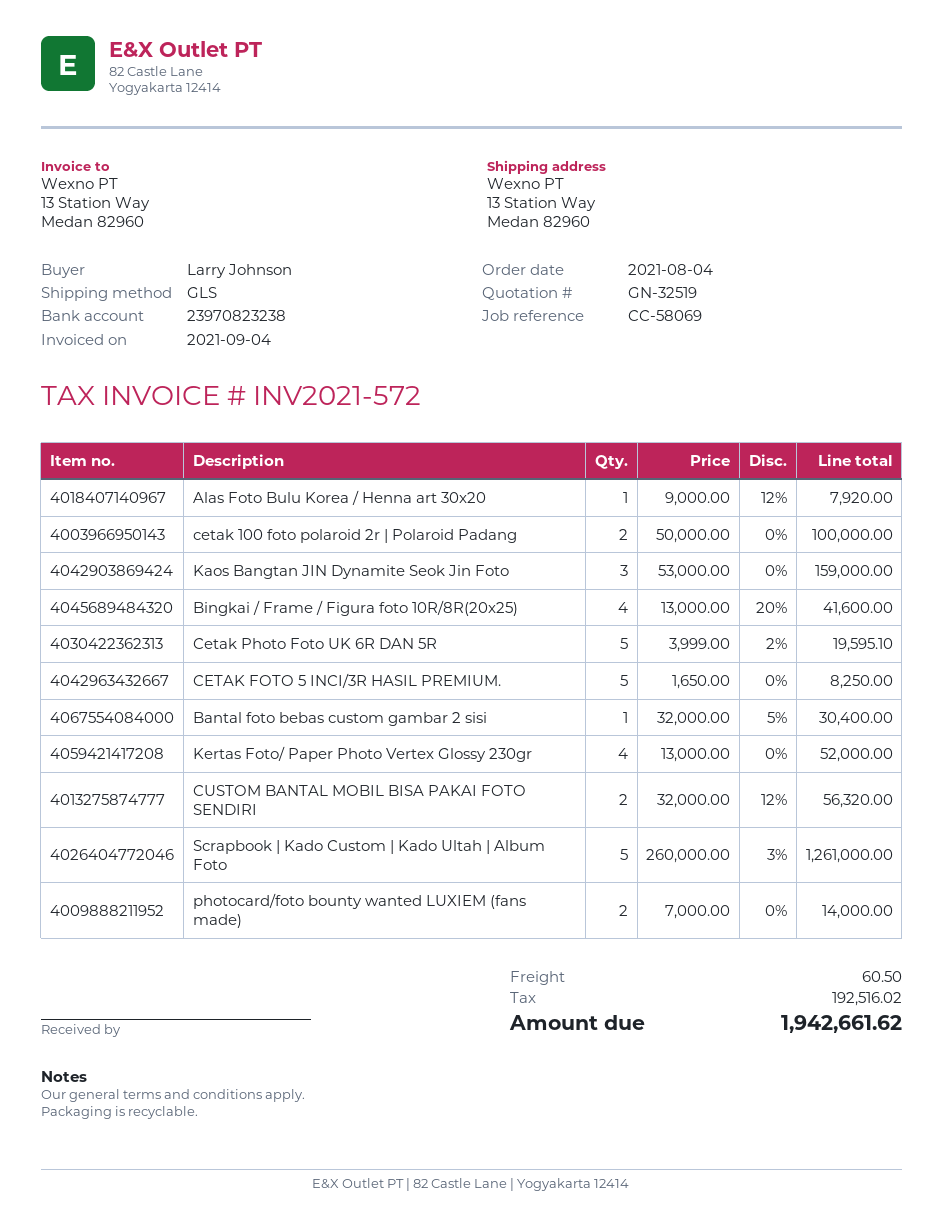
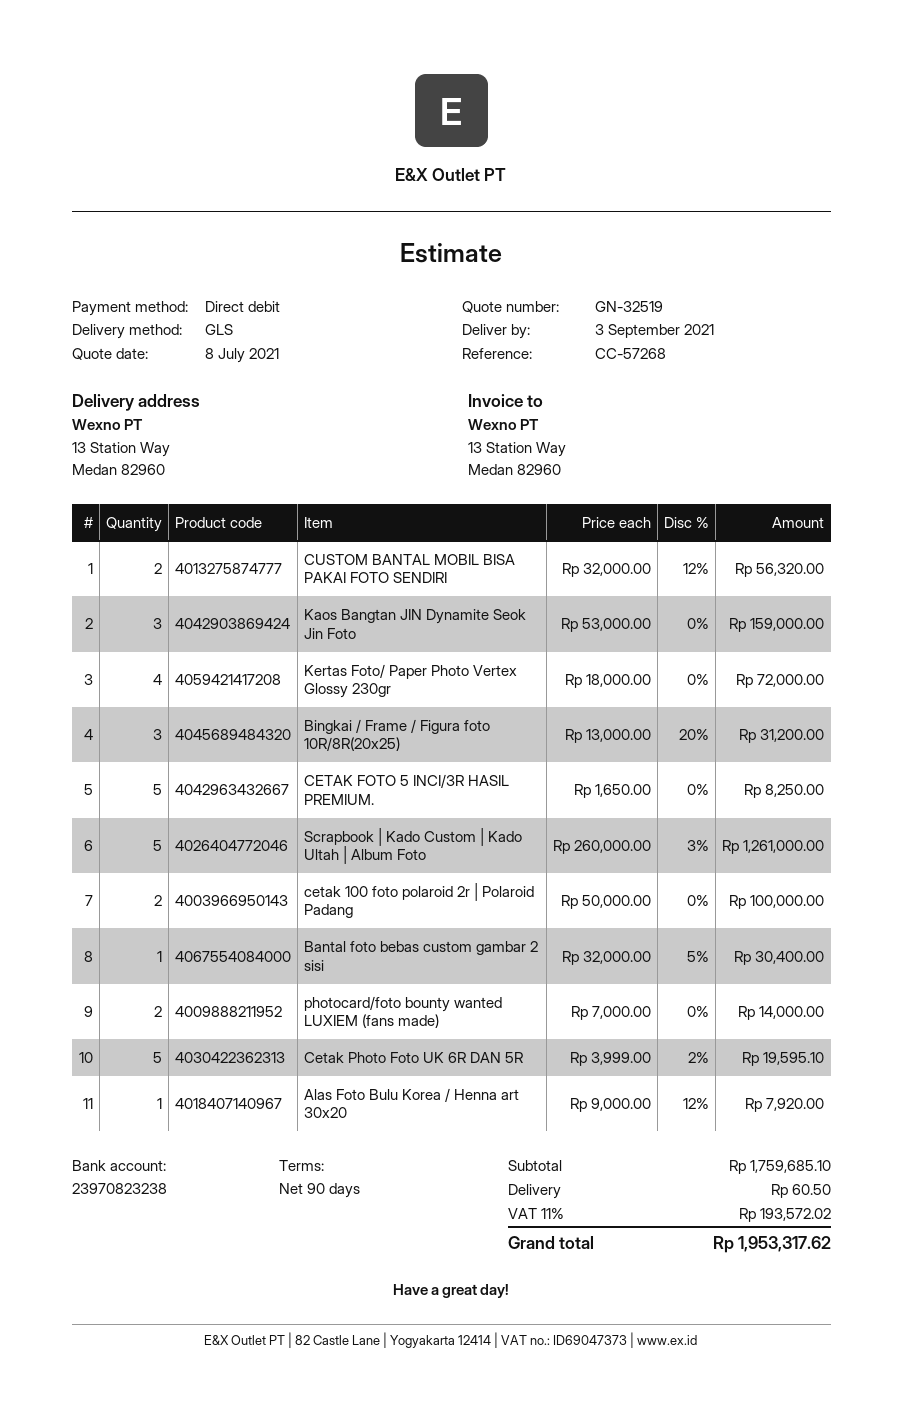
reference: CC-58069 -> CC-57268
Bingkai / Frame / Figura foto 10R/8R(20x25): 4 x 13000.00 - 20% = 41600.00 -> 3 x 13000.00 - 20% = 31200.00
Kertas Foto/ Paper Photo Vertex Glossy 230gr: 4 x 13000.00 = 52000.00 -> 4 x 18000.00 = 72000.00
tax: 192516.02 -> 193572.02
total: 1942661.62 -> 1953317.62

